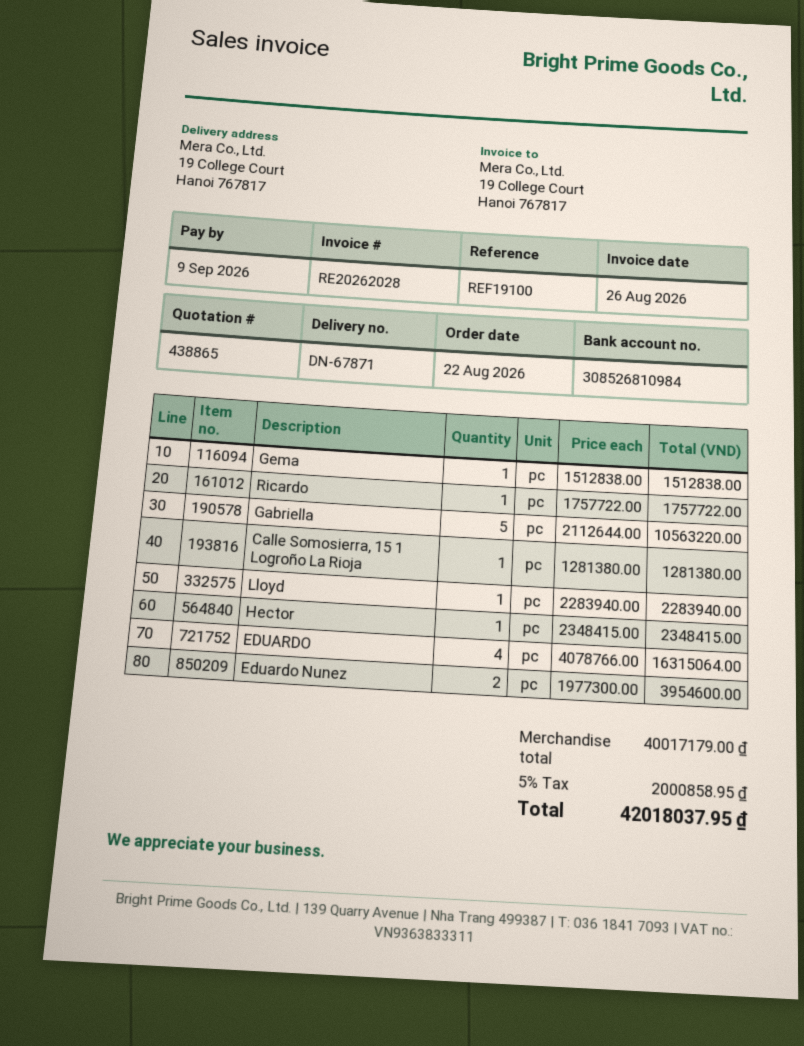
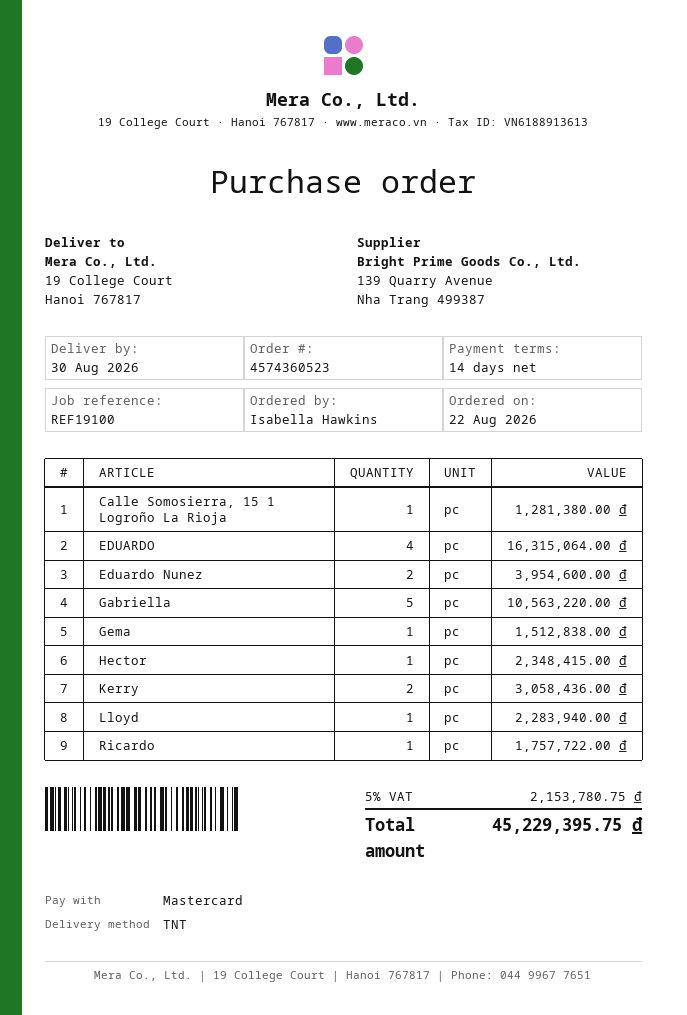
Kerry: none -> 2 for 3058436.00
tax: 5% = 2000858.95 -> 5% = 2153780.75
total: 42018037.95 -> 45229395.75

